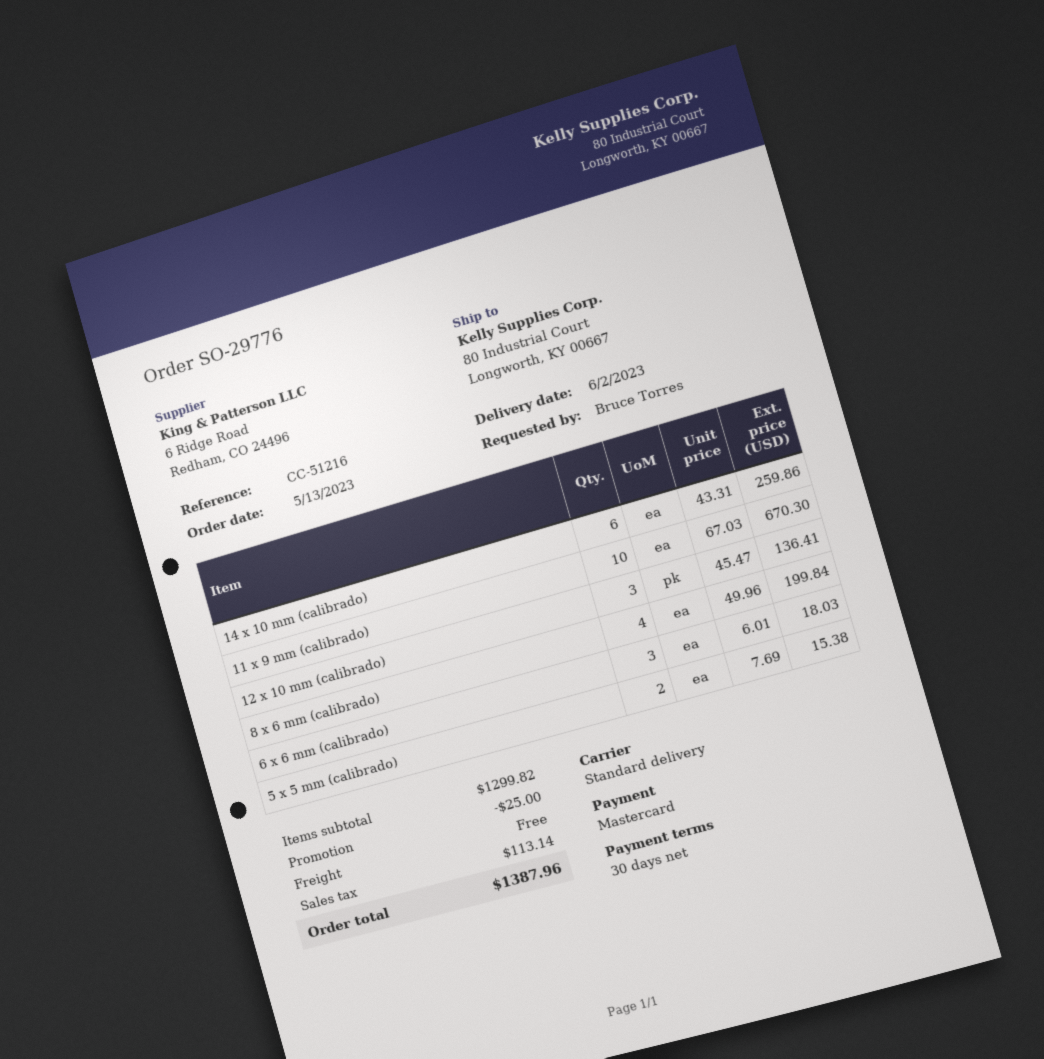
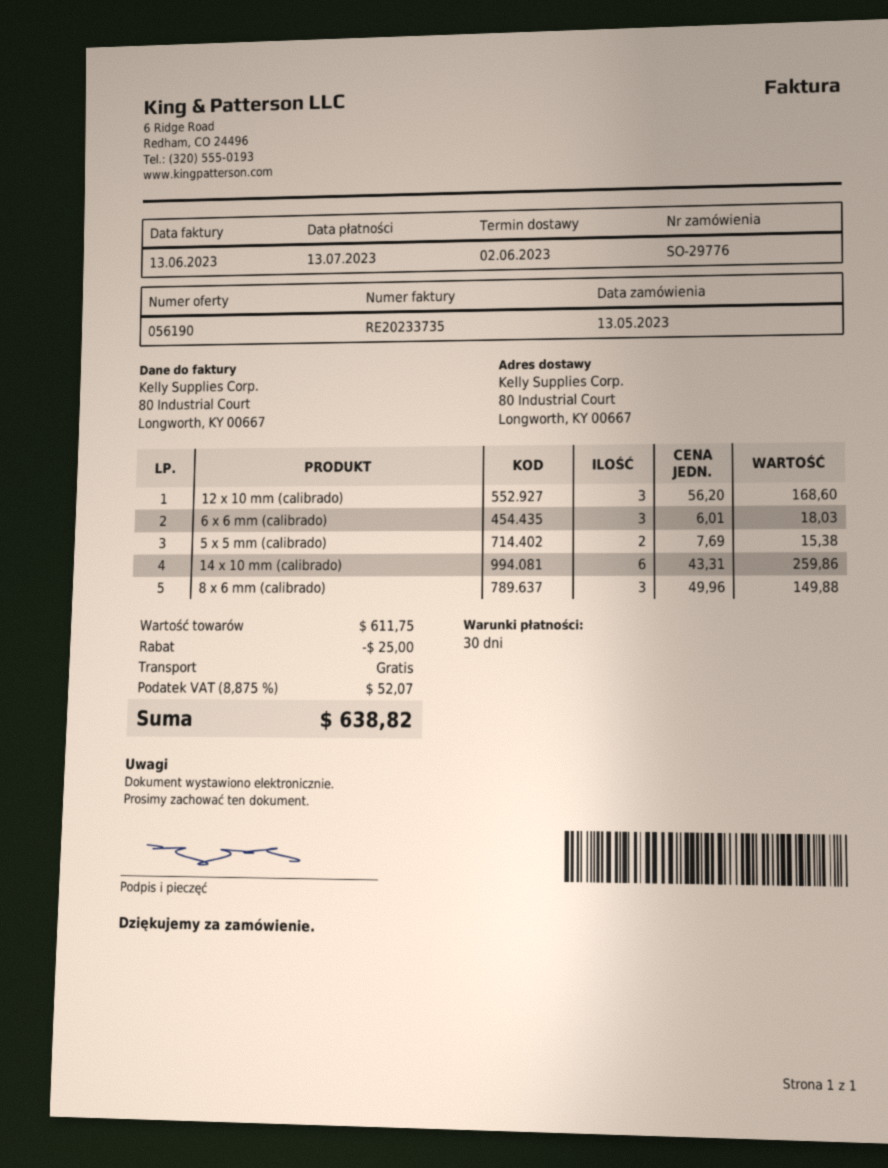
11 x 9 mm (calibrado): 10 x 67.03 = 670.30 -> none
12 x 10 mm (calibrado): 3 x 45.47 = 136.41 -> 3 x 56.20 = 168.60
8 x 6 mm (calibrado): 4 x 49.96 = 199.84 -> 3 x 49.96 = 149.88
subtotal: 1299.82 -> 611.75
tax: 113.14 -> 52.07
total: 1387.96 -> 638.82

